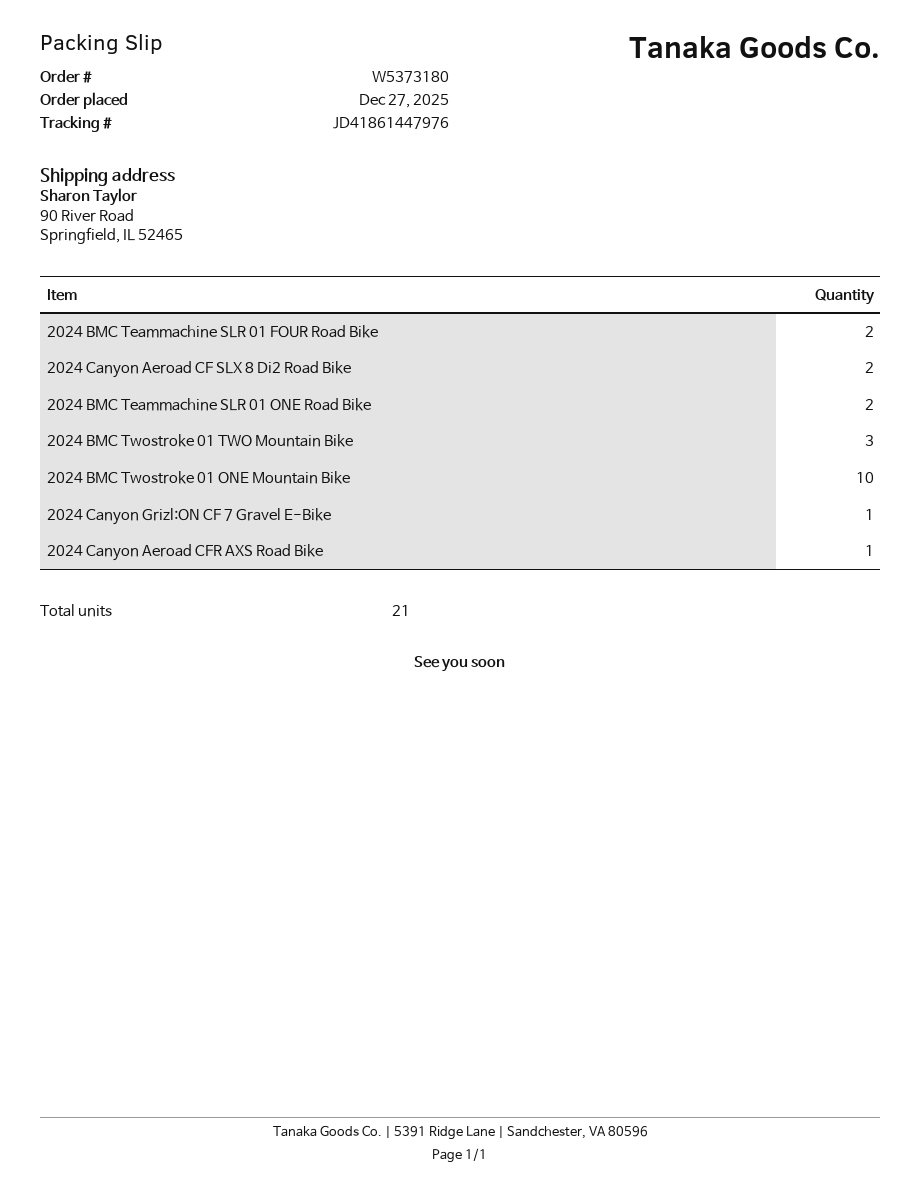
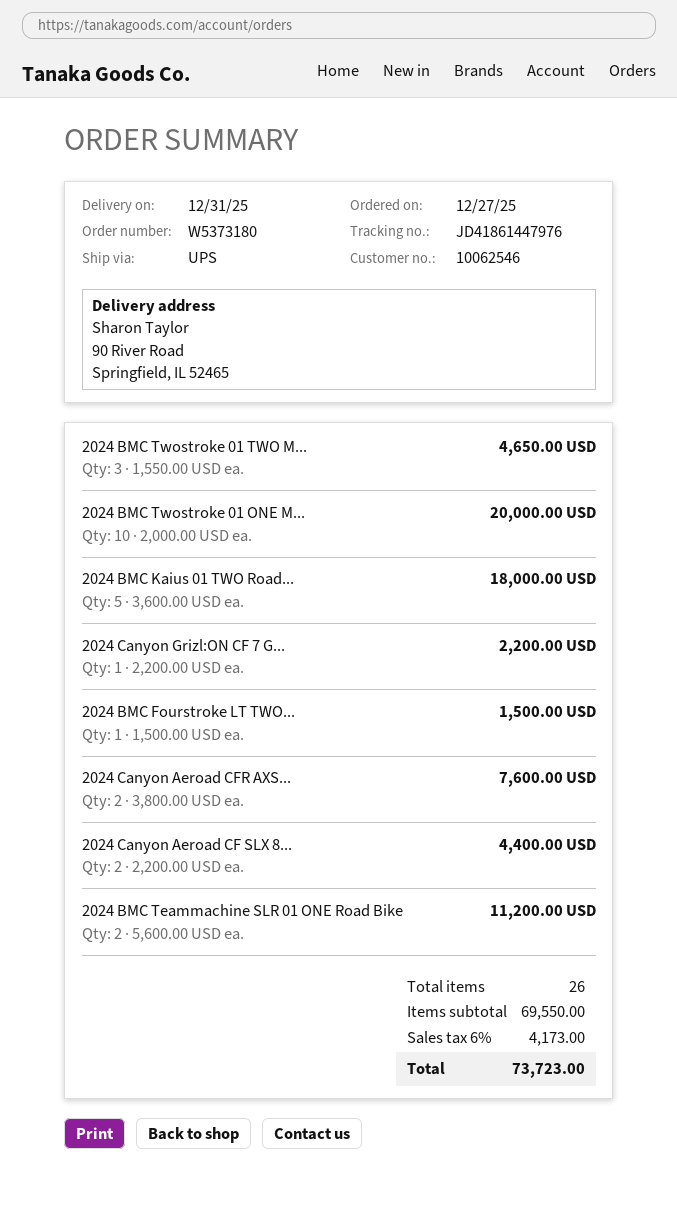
2024 BMC Teammachine SLR 01 FOUR Road Bike: 2 -> none
2024 Canyon Aeroad CFR AXS Road Bike: 1 -> 2
2024 BMC Kaius 01 TWO Road...: none -> 5
2024 BMC Fourstroke LT TWO...: none -> 1
total quantity: 21 -> 26

